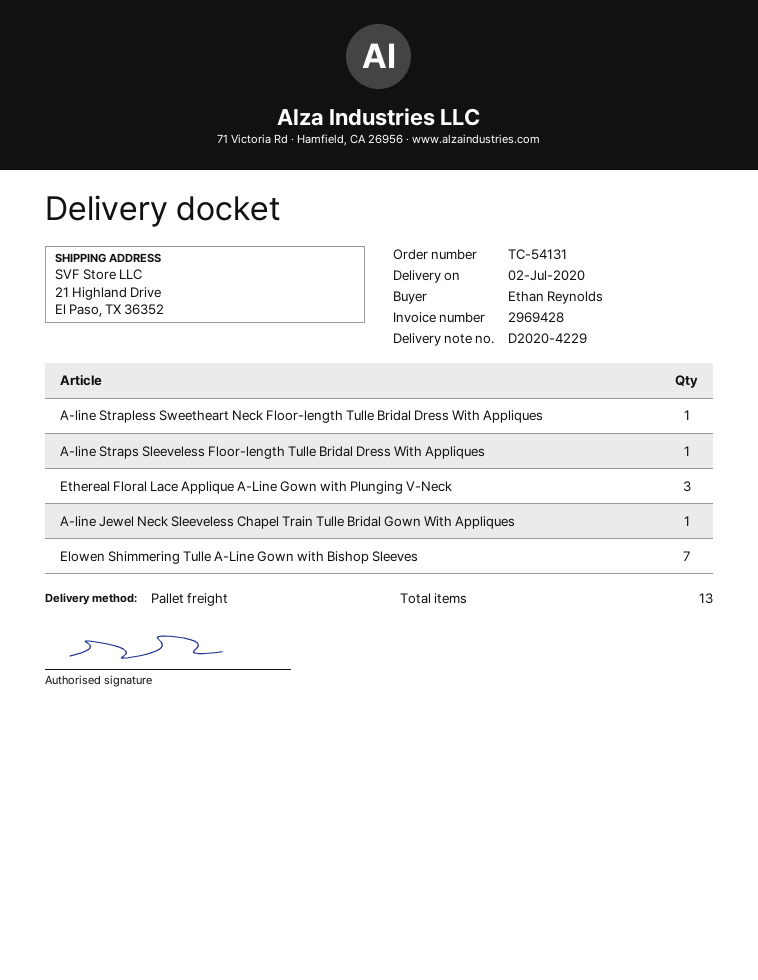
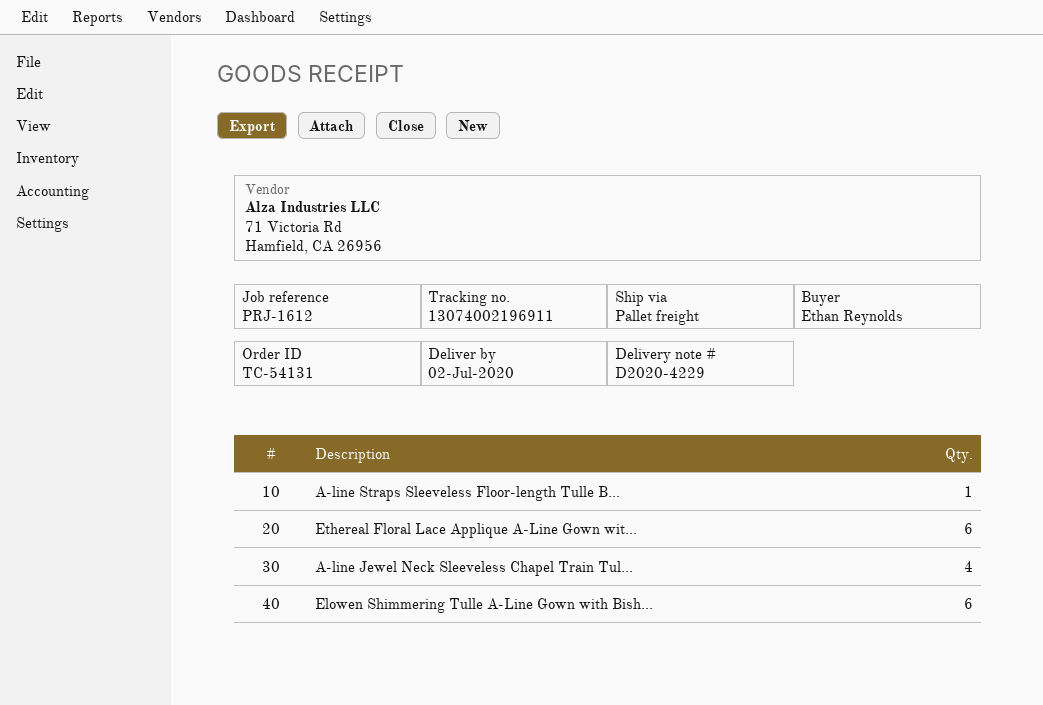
A-line Strapless Sweetheart Neck Floor-length Tulle Bridal Dress With Appliques: 1 -> none
Ethereal Floral Lace Applique A-Line Gown with Plunging V-Neck: 3 -> 6
A-line Jewel Neck Sleeveless Chapel Train Tulle Bridal Gown With Appliques: 1 -> 4
Elowen Shimmering Tulle A-Line Gown with Bishop Sleeves: 7 -> 6

